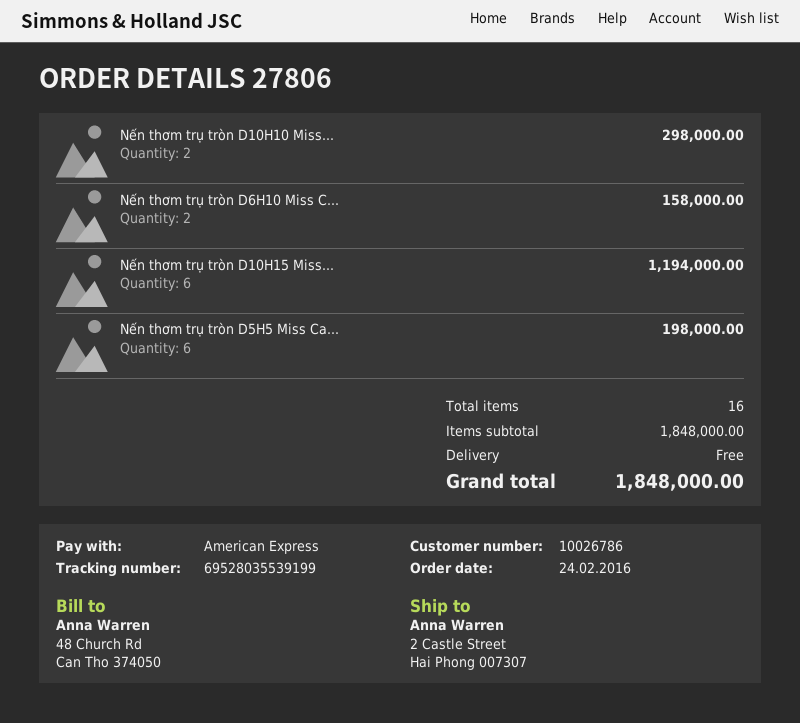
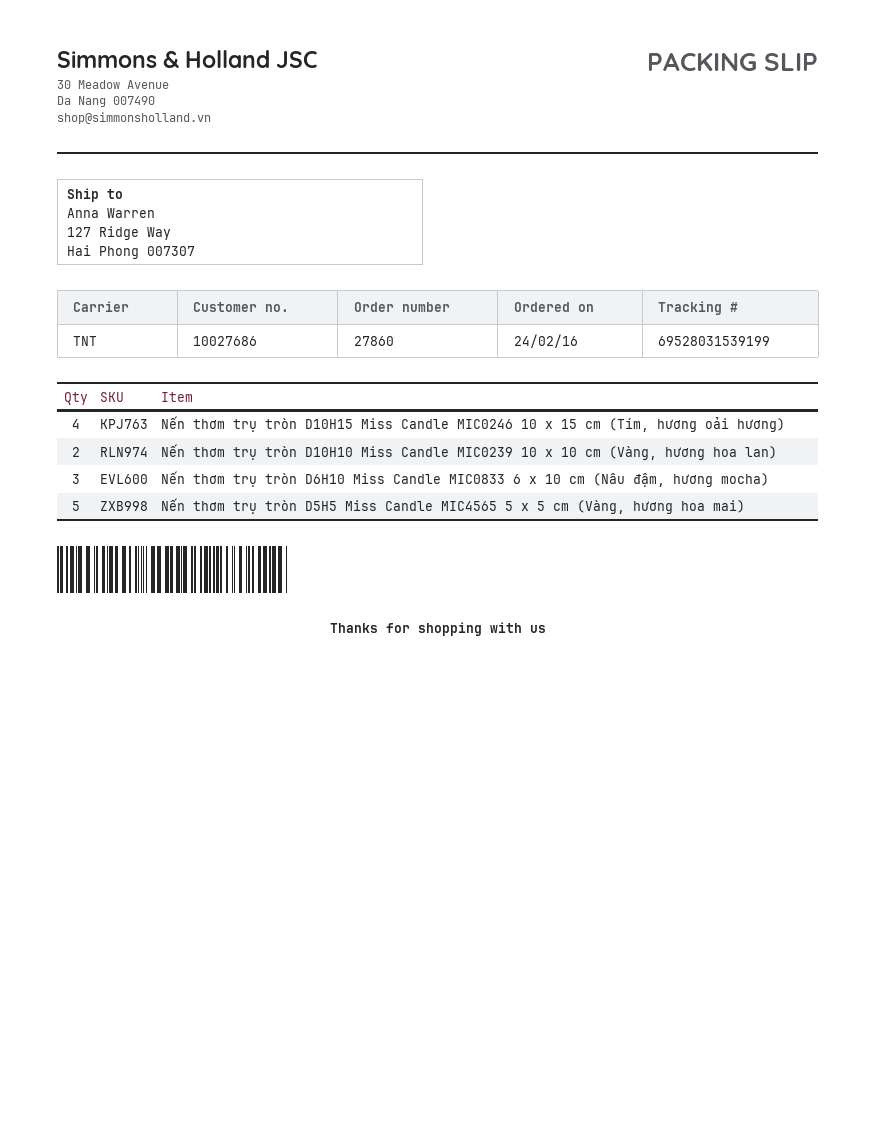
order number: 27806 -> 27860
customer number: 10026786 -> 10027686
tracking number: 69528035539199 -> 69528031539199
ship to: 2 Castle Street, Hai Phong 007307 -> 127 Ridge Way, Hai Phong 007307
Nến thơm trụ tròn D6H10 Miss C...: 2 -> 3
Nến thơm trụ tròn D10H15 Miss...: 6 -> 4
Nến thơm trụ tròn D5H5 Miss Ca...: 6 -> 5

